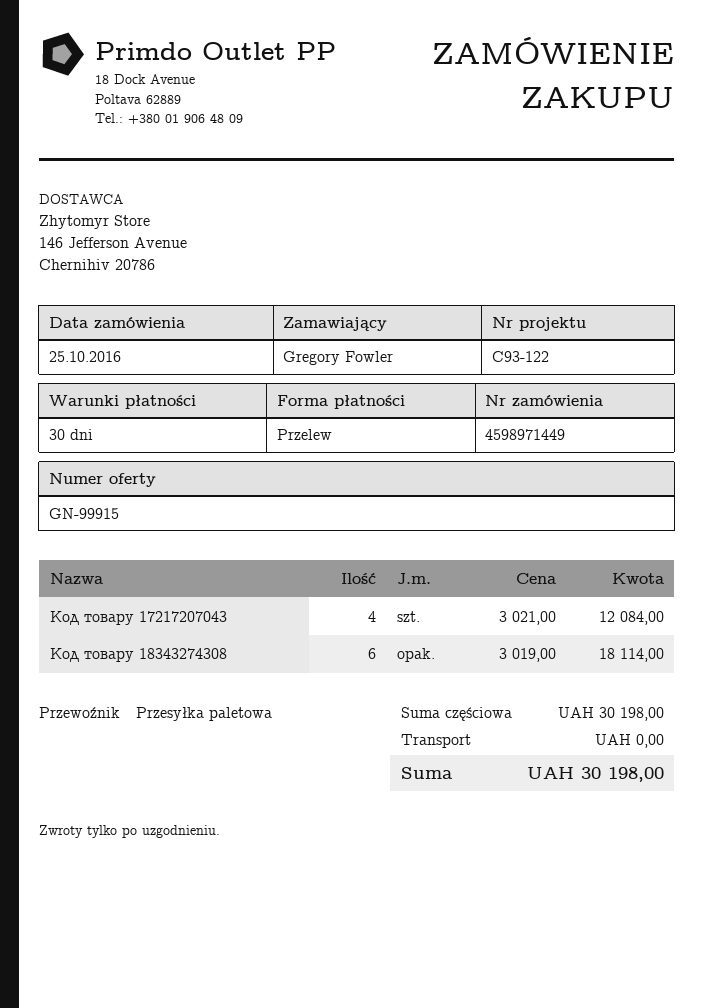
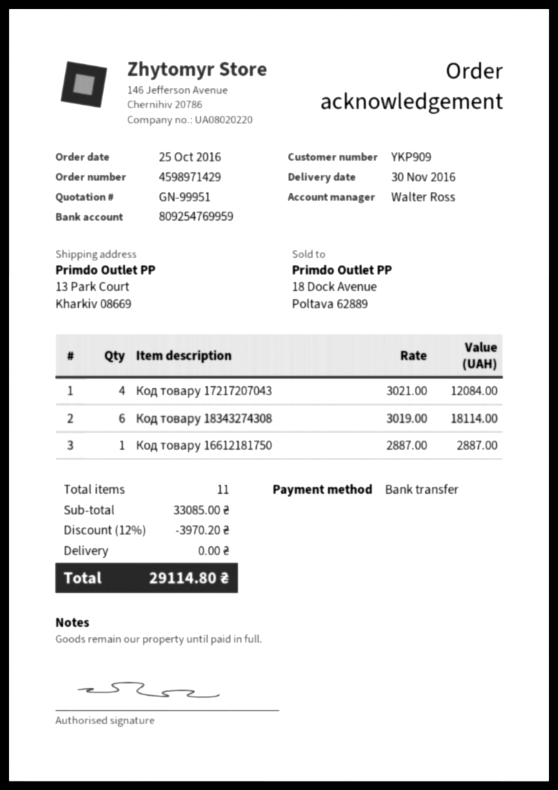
quote number: GN-99915 -> GN-99951
order number: 4598971449 -> 4598971429
Код товару 16612181750: none -> 1 x 2887.00 = 2887.00
subtotal: 30198.00 -> 33085.00
discount: none -> 12% = 3970.20
total: 30198.00 -> 29114.80

